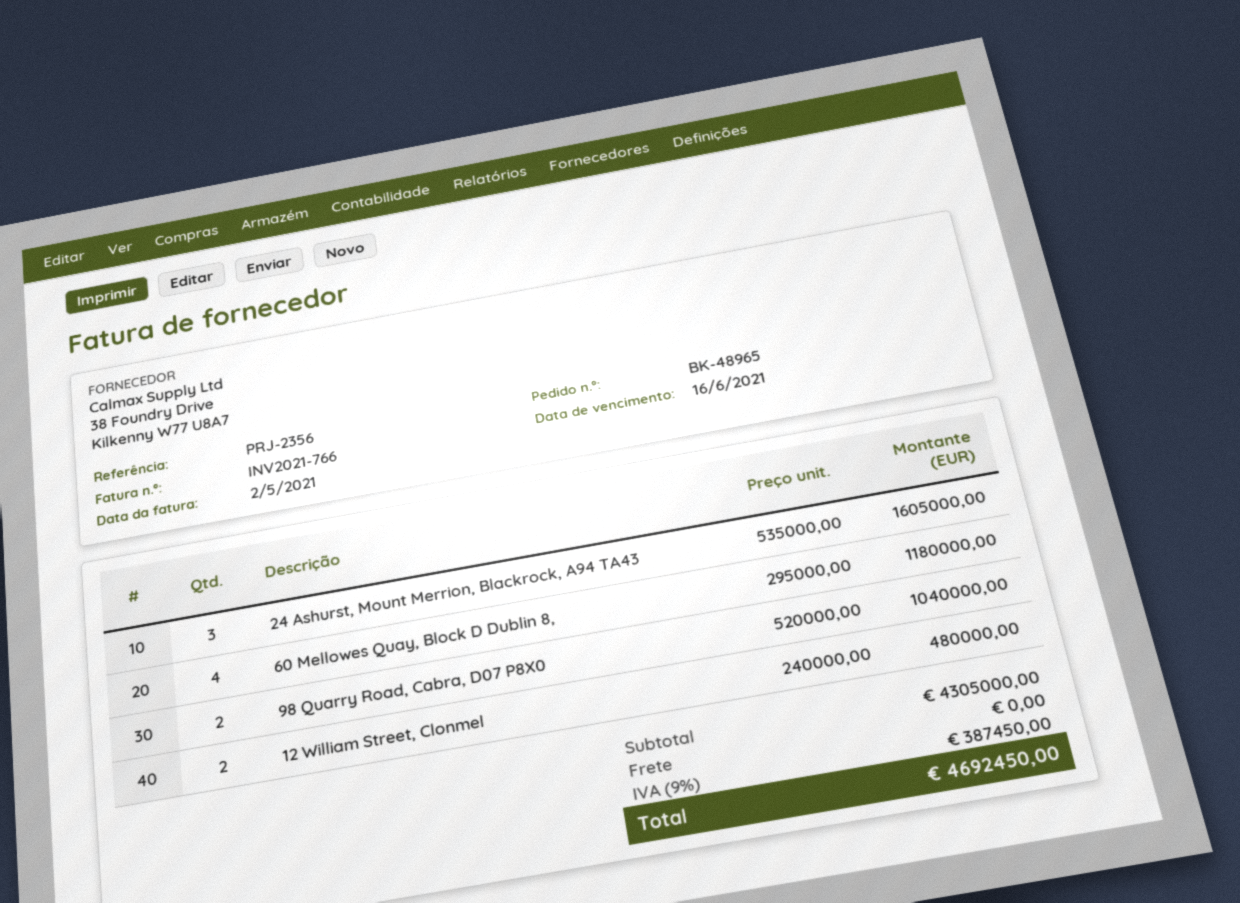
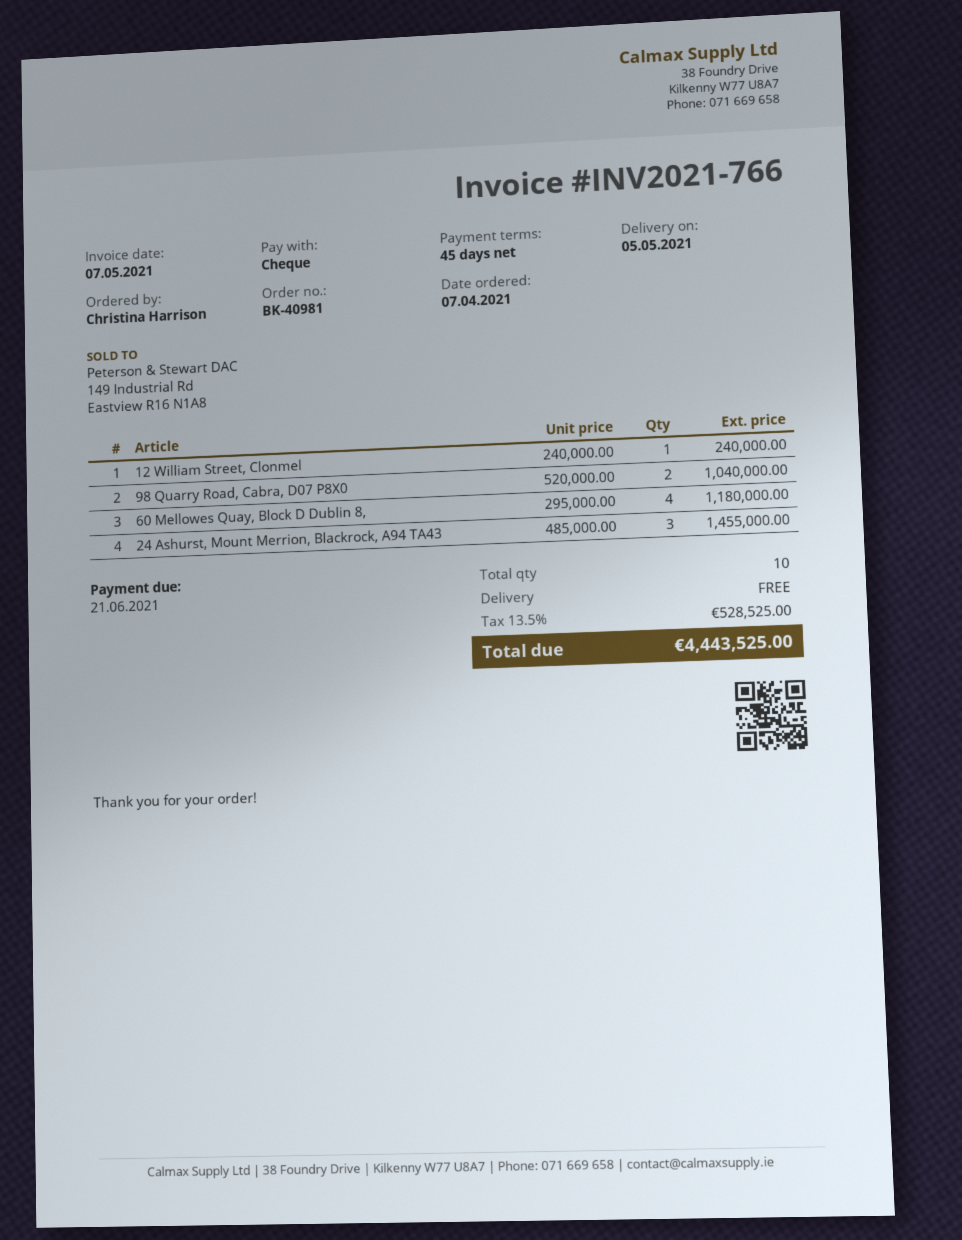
order number: BK-48965 -> BK-40981
invoice date: 2021-05-02 -> 2021-05-07
due date: 2021-06-16 -> 2021-06-21
24 Ashurst, Mount Merrion, Blackrock, A94 TA43: 3 x 535000.00 = 1605000.00 -> 3 x 485000.00 = 1455000.00
12 William Street, Clonmel: 2 x 240000.00 = 480000.00 -> 1 x 240000.00 = 240000.00
tax: 9% = 387450.00 -> 13.5% = 528525.00
total: 4692450.00 -> 4443525.00

